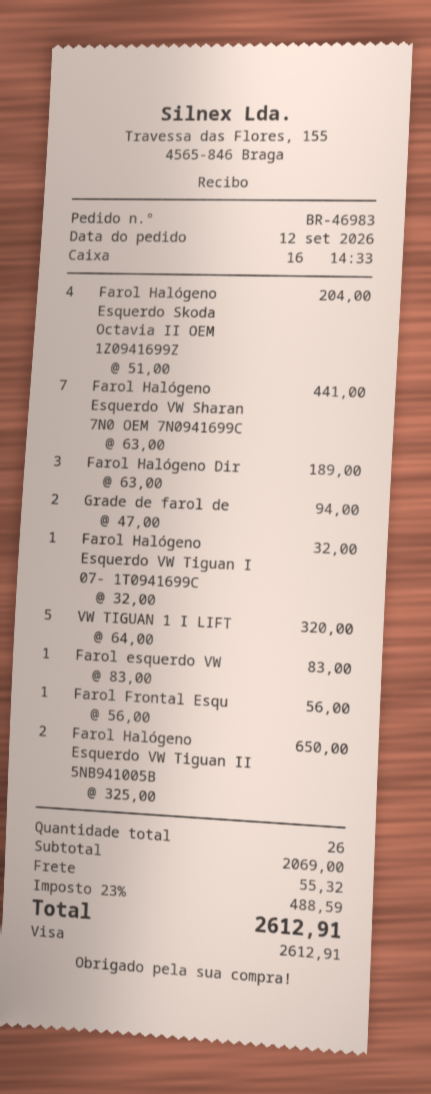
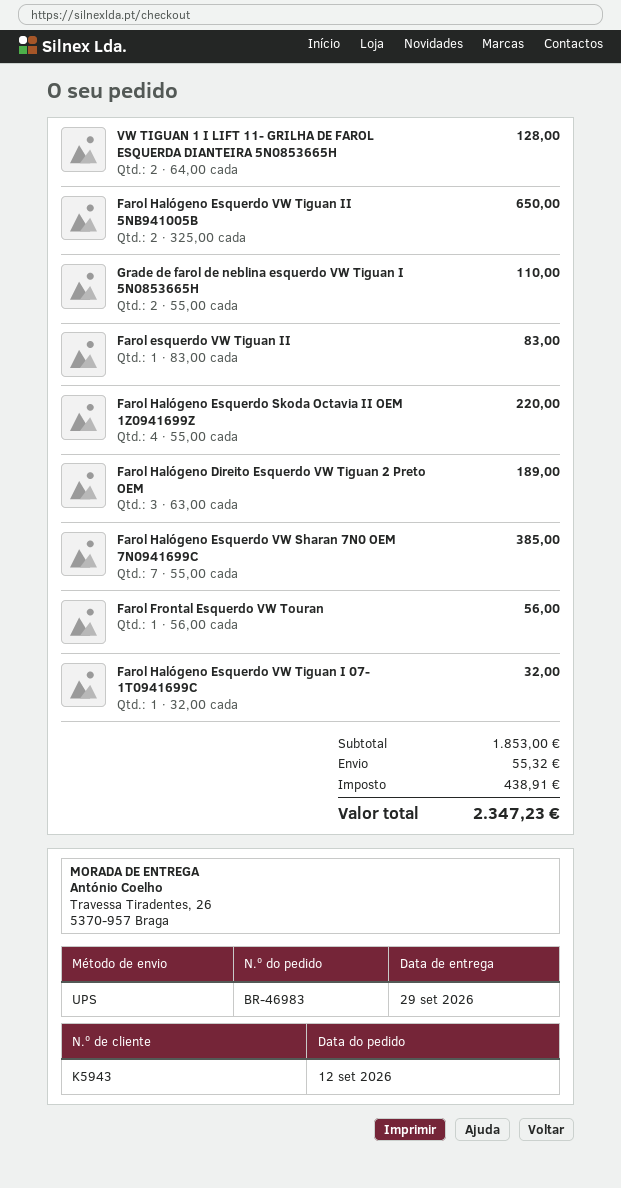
Farol Halógeno Esquerdo Skoda Octavia II OEM 1Z0941699Z: 4 x 51.00 = 204.00 -> 4 x 55.00 = 220.00
Farol Halógeno Esquerdo VW Sharan 7N0 OEM 7N0941699C: 7 x 63.00 = 441.00 -> 7 x 55.00 = 385.00
Grade de farol de: 2 x 47.00 = 94.00 -> 2 x 55.00 = 110.00
VW TIGUAN 1 I LIFT: 5 x 64.00 = 320.00 -> 2 x 64.00 = 128.00
subtotal: 2069.00 -> 1853.00
tax: 488.59 -> 438.91
total: 2612.91 -> 2347.23

